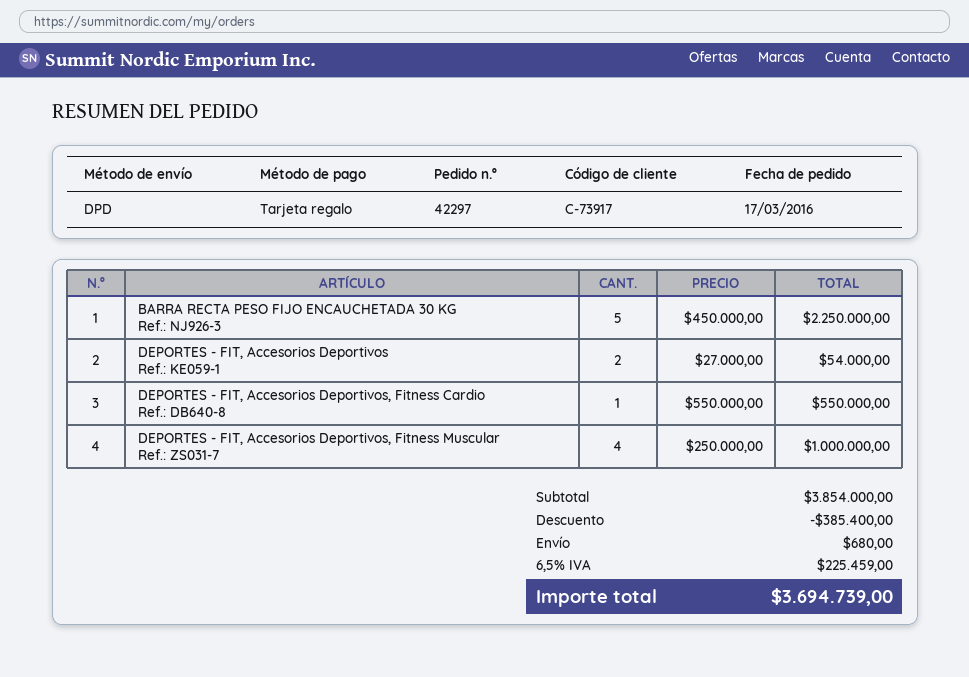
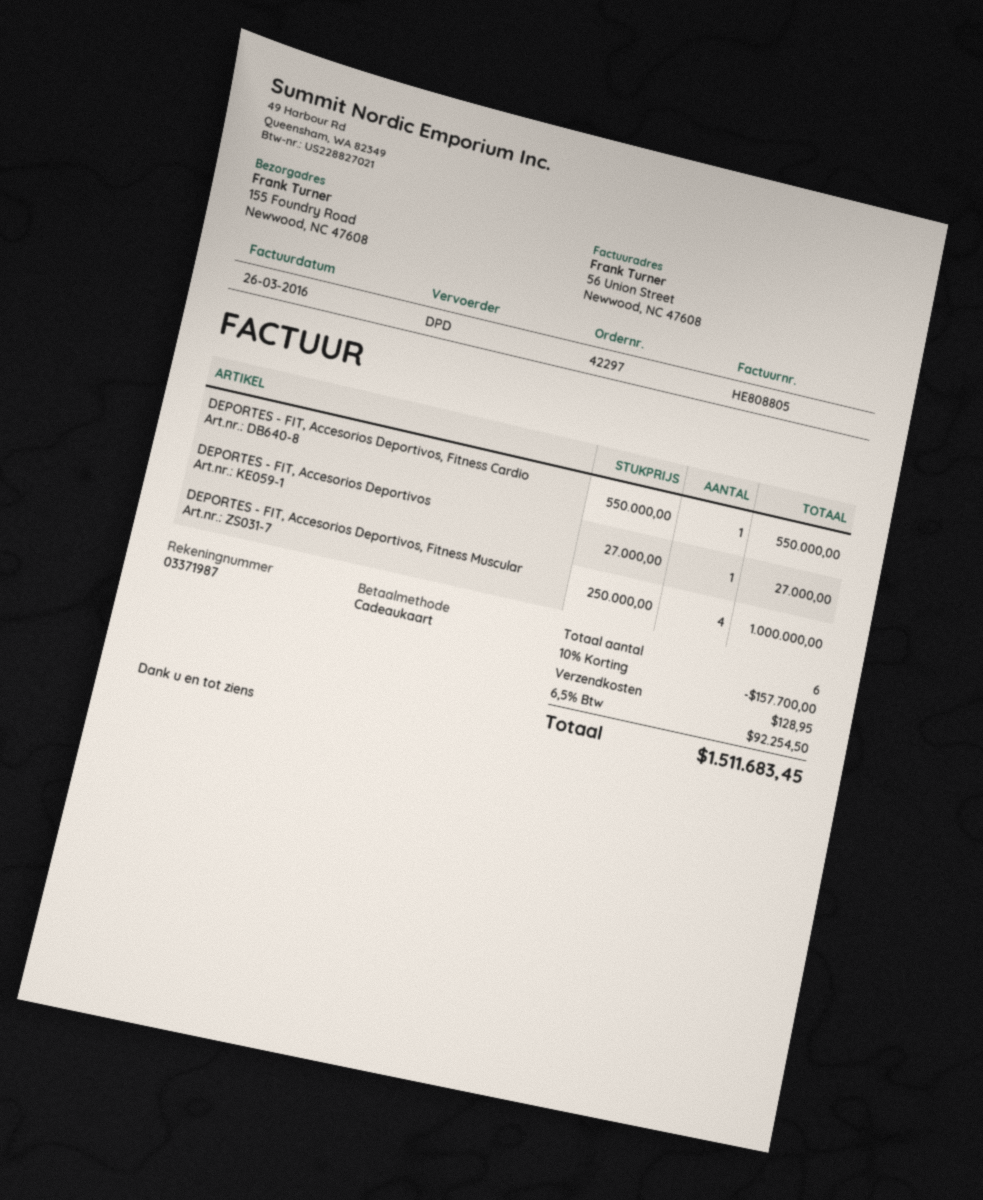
BARRA RECTA PESO FIJO ENCAUCHETADA 30 KG: 5 x 450000.00 = 2250000.00 -> none
DEPORTES - FIT, Accesorios Deportivos: 2 x 27000.00 = 54000.00 -> 1 x 27000.00 = 27000.00
discount: 385400.00 -> 157700.00
shipping: 680.00 -> 128.95
tax: 6.5% = 225459.00 -> 6.5% = 92254.50
total: 3694739.00 -> 1511683.45

